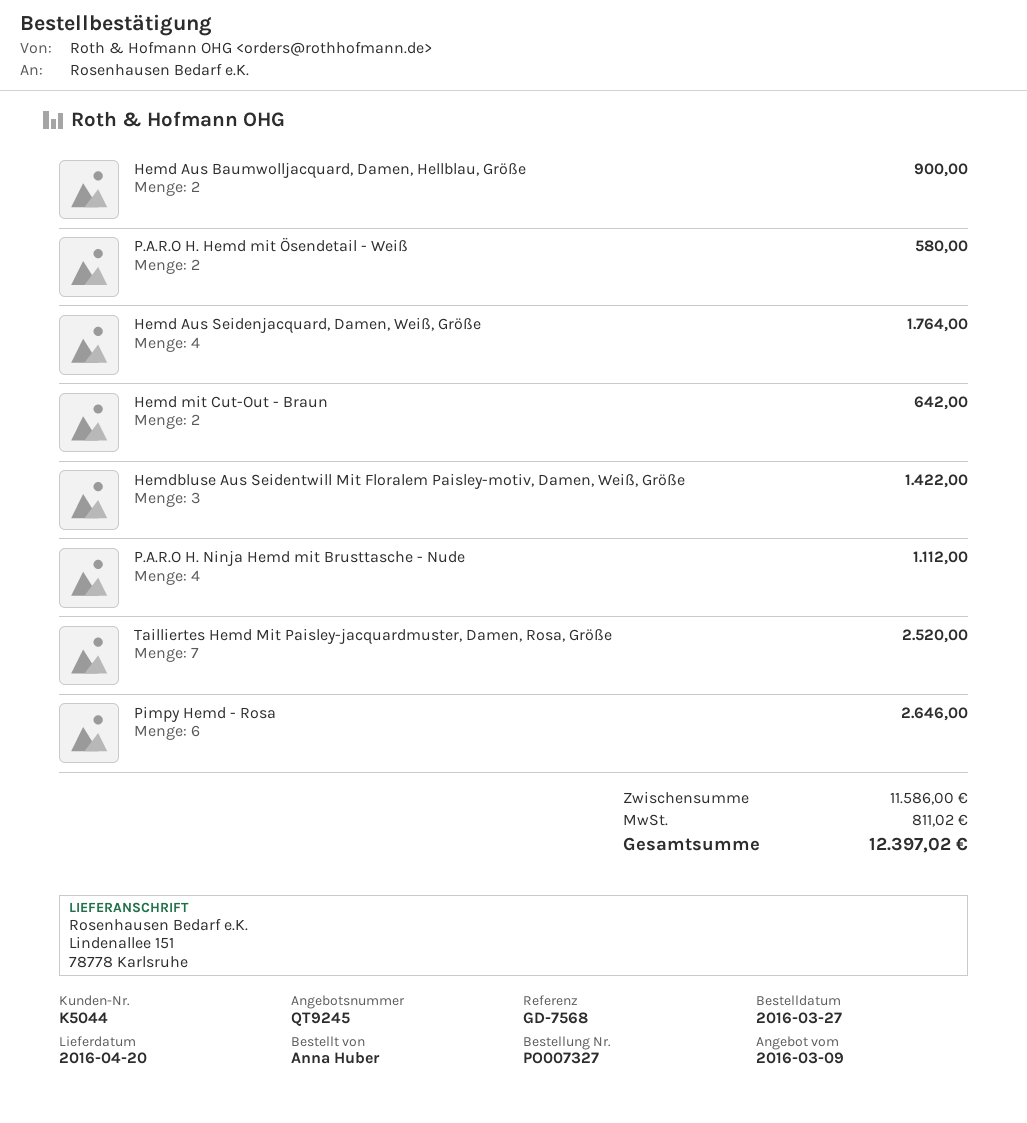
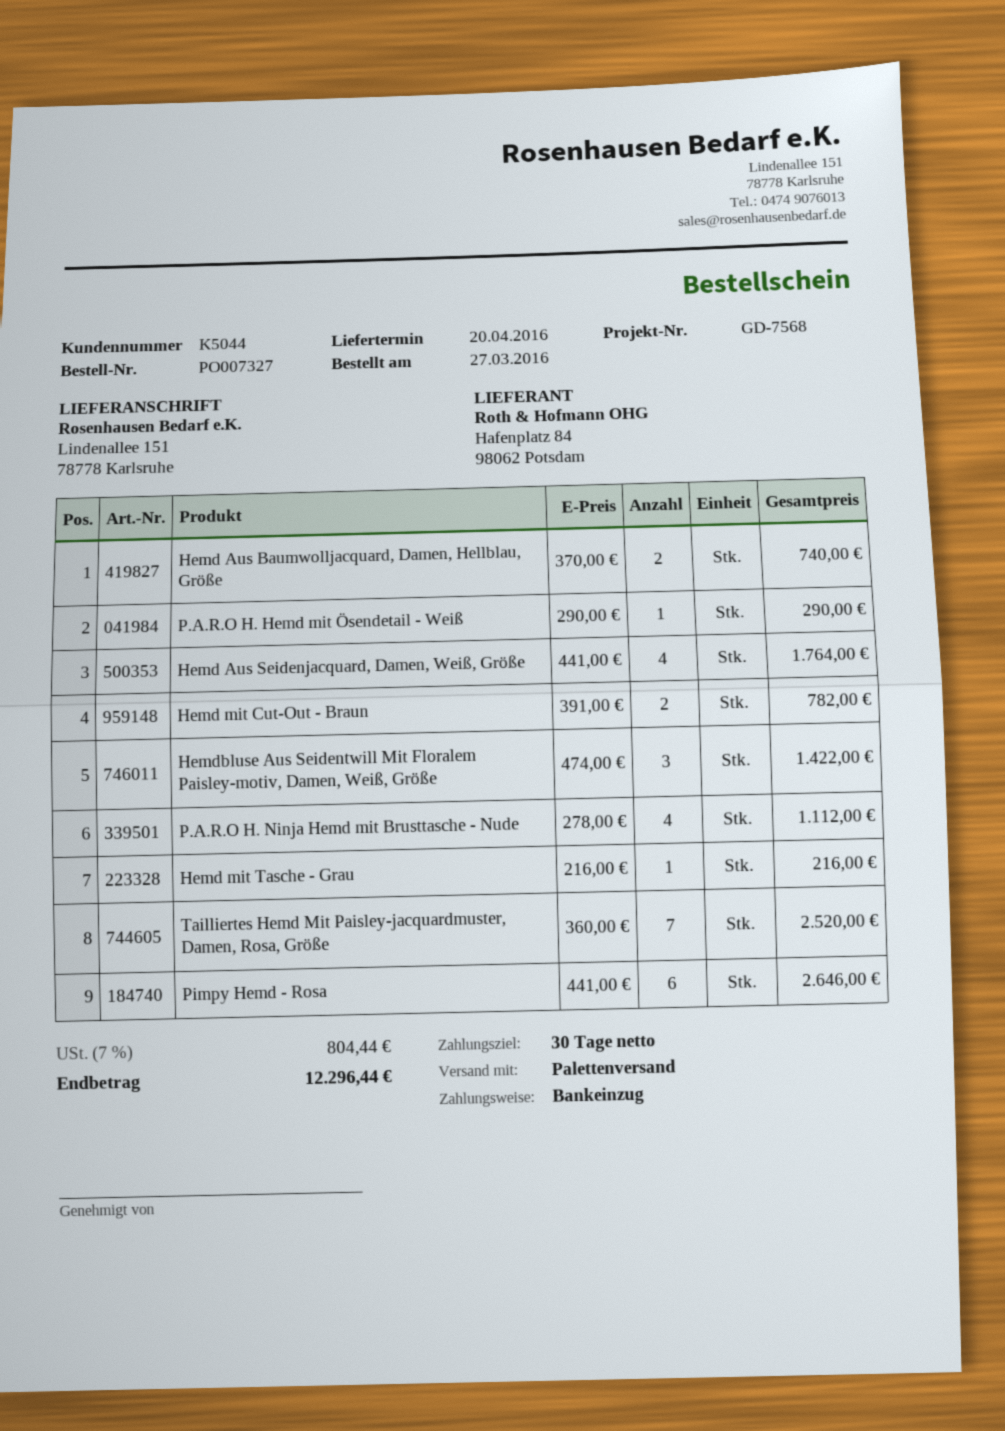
Hemd Aus Baumwolljacquard, Damen, Hellblau, Größe: 2 for 900.00 -> 2 for 740.00
P.A.R.O H. Hemd mit Ösendetail - Weiß: 2 for 580.00 -> 1 for 290.00
Hemd mit Cut-Out - Braun: 2 for 642.00 -> 2 for 782.00
Hemd mit Tasche - Grau: none -> 1 for 216.00
tax: 811.02 -> 804.44
total: 12397.02 -> 12296.44

